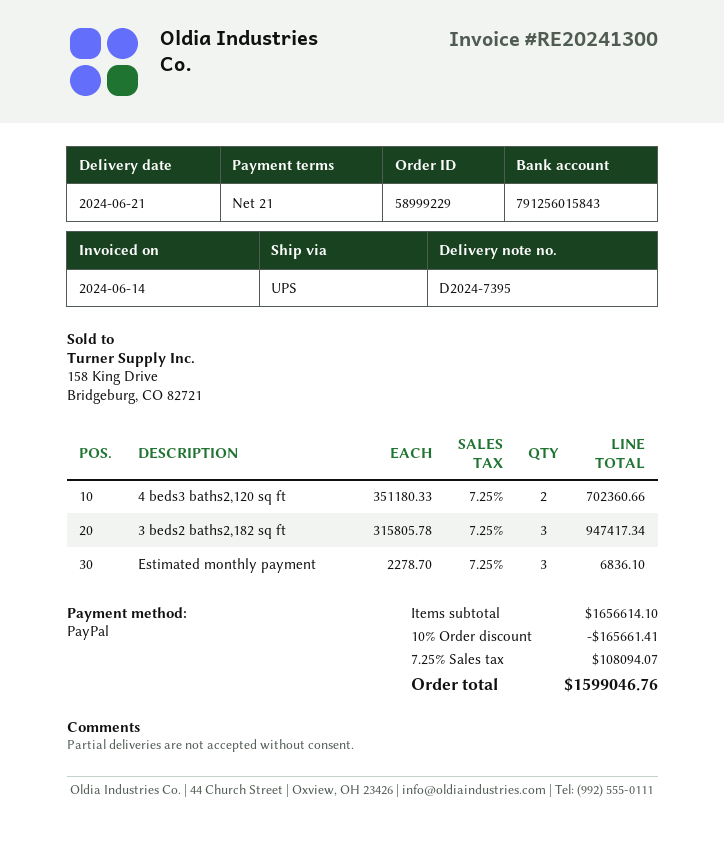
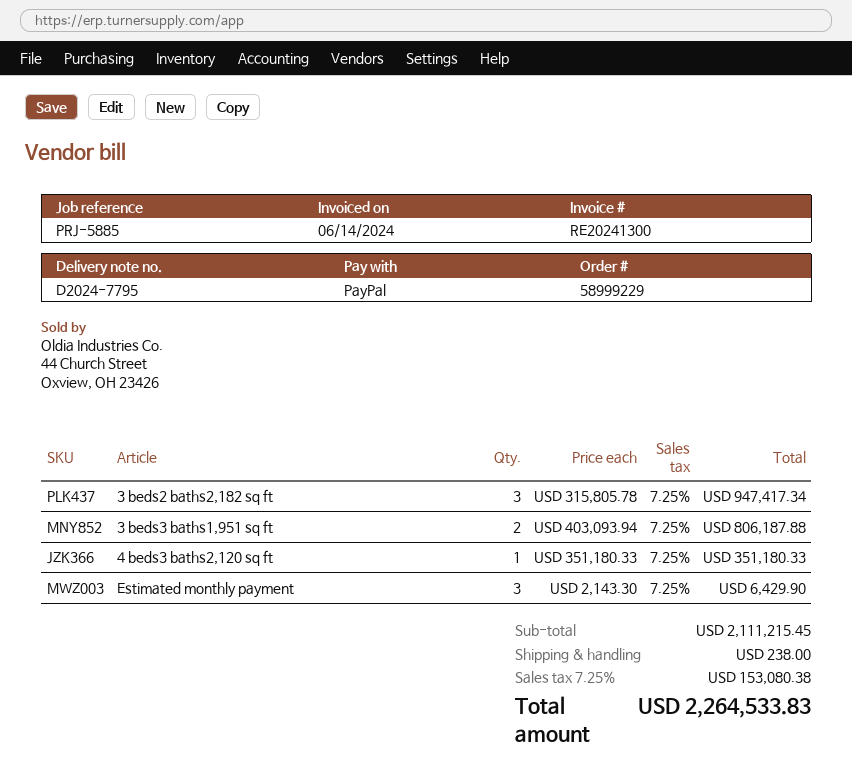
delivery note number: D2024-7395 -> D2024-7795
4 beds3 baths2,120 sq ft: 2 x 351180.33 = 702360.66 -> 1 x 351180.33 = 351180.33
Estimated monthly payment: 3 x 2278.70 = 6836.10 -> 3 x 2143.30 = 6429.90
3 beds3 baths1,951 sq ft: none -> 2 x 403093.94 = 806187.88
subtotal: 1656614.10 -> 2111215.45
discount: 10% = 165661.41 -> none
shipping: none -> 238.00
tax: 7.25% = 108094.07 -> 7.25% = 153080.38
total: 1599046.76 -> 2264533.83

